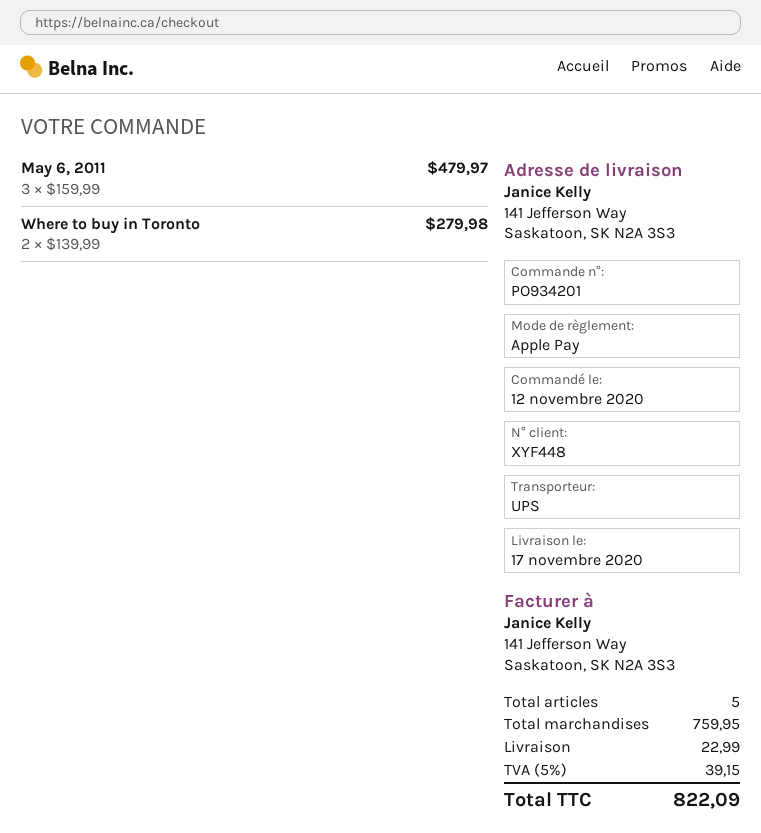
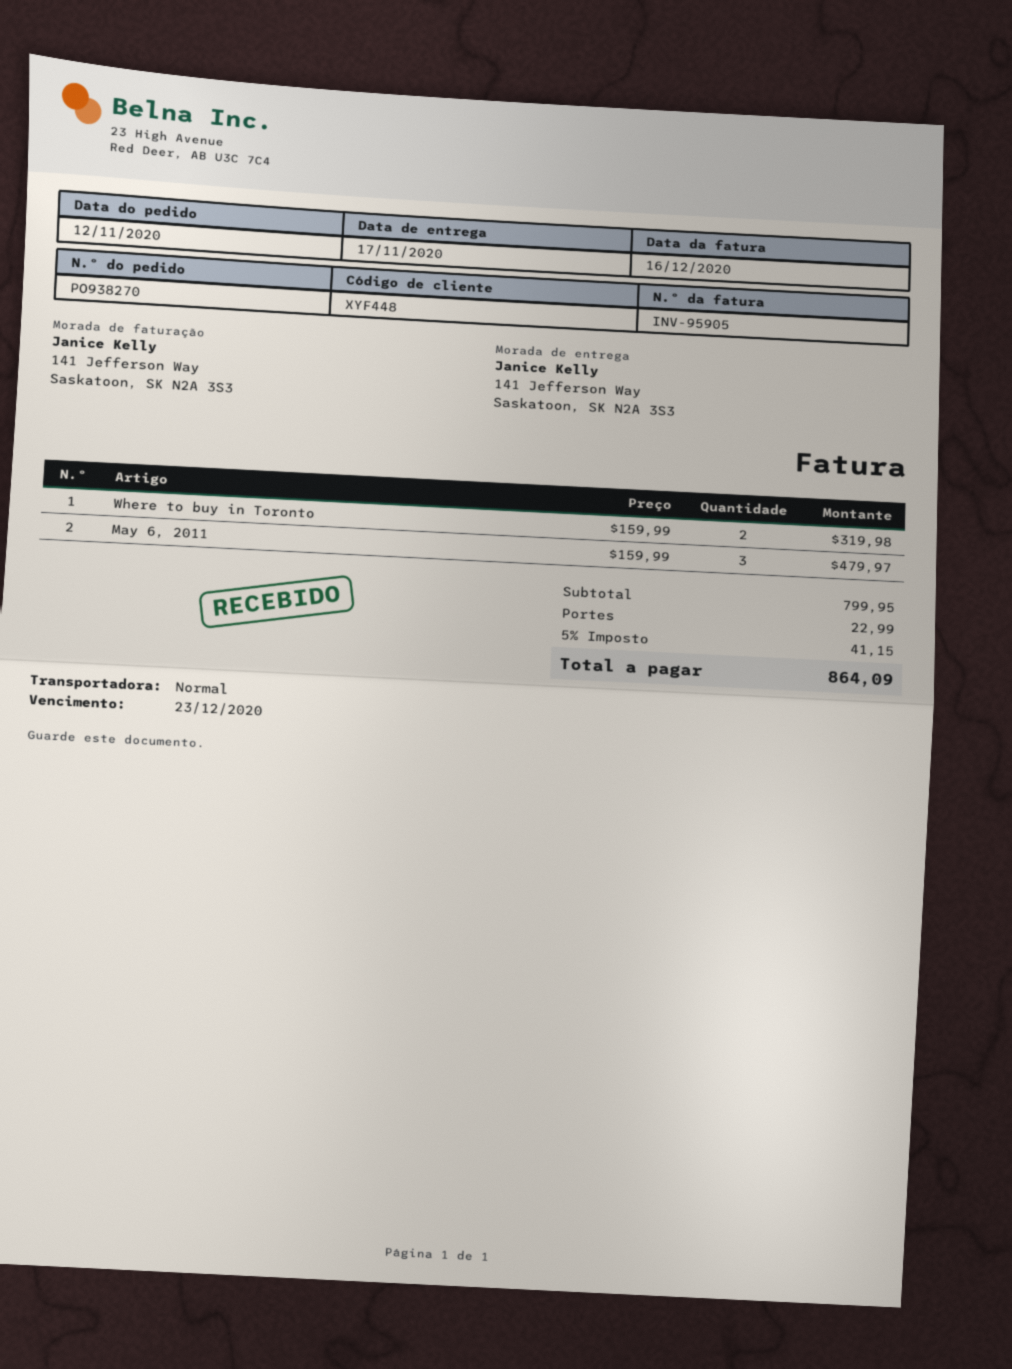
order number: PO934201 -> PO938270
shipping method: UPS -> standard
Where to buy in Toronto: 2 x 139.99 = 279.98 -> 2 x 159.99 = 319.98
subtotal: 759.95 -> 799.95
tax: 5% = 39.15 -> 5% = 41.15
total: 822.09 -> 864.09

